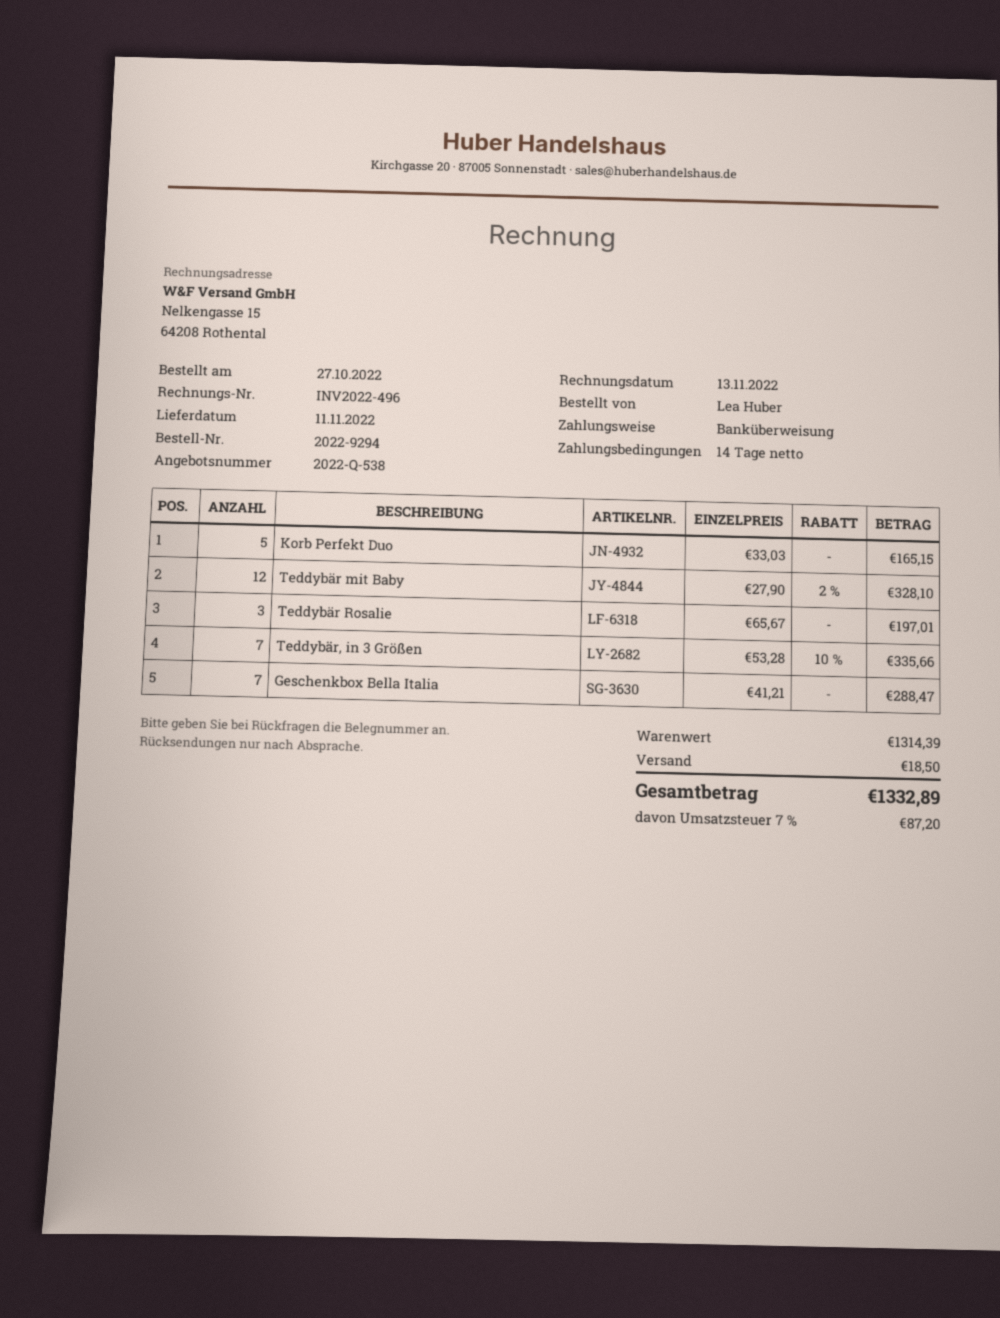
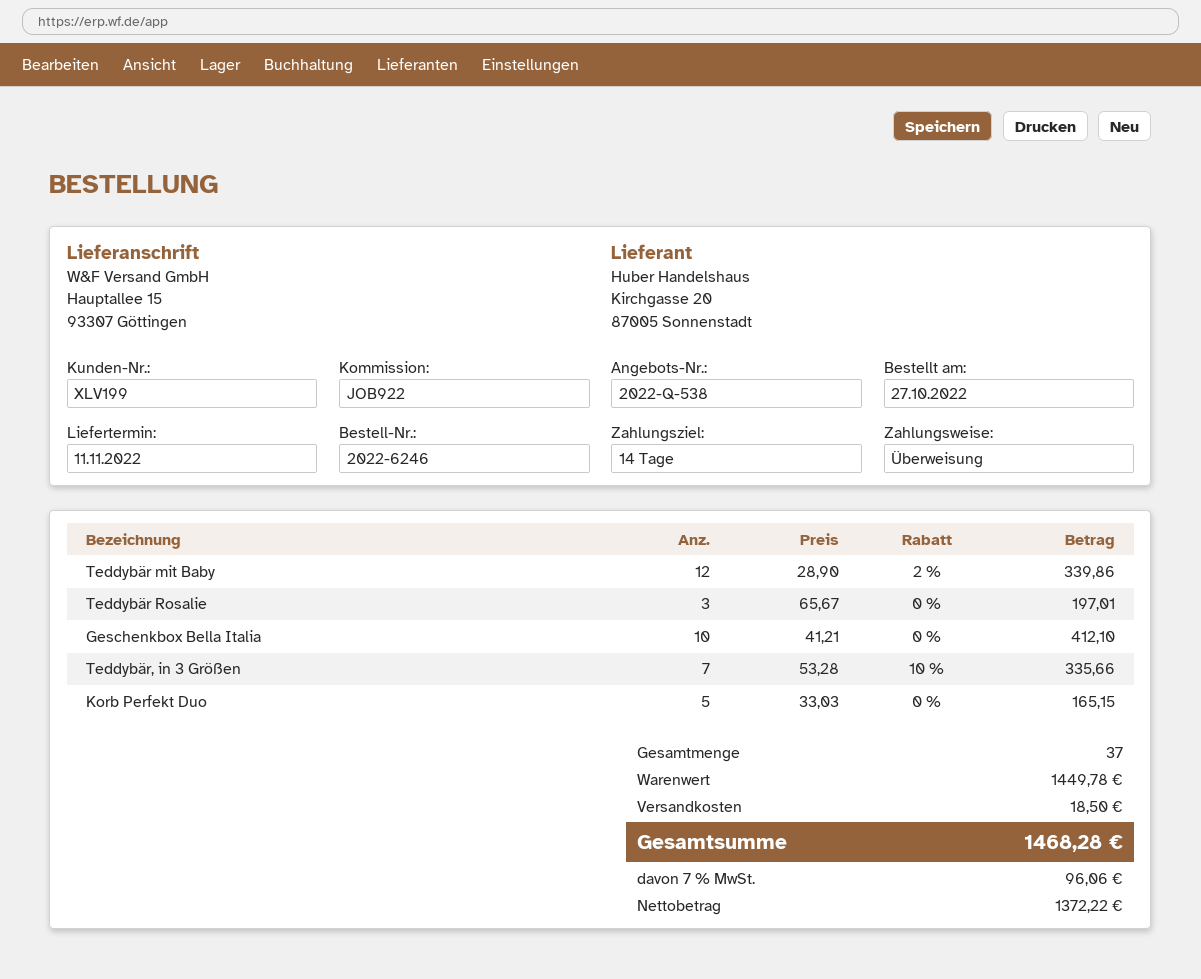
order number: 2022-9294 -> 2022-6246
Teddybär mit Baby: 12 x 27.90 - 2% = 328.10 -> 12 x 28.90 - 2% = 339.86
Geschenkbox Bella Italia: 7 x 41.21 = 288.47 -> 10 x 41.21 = 412.10
subtotal: 1314.39 -> 1449.78
tax: 7% = 87.20 -> 7% = 96.06
total: 1332.89 -> 1468.28

